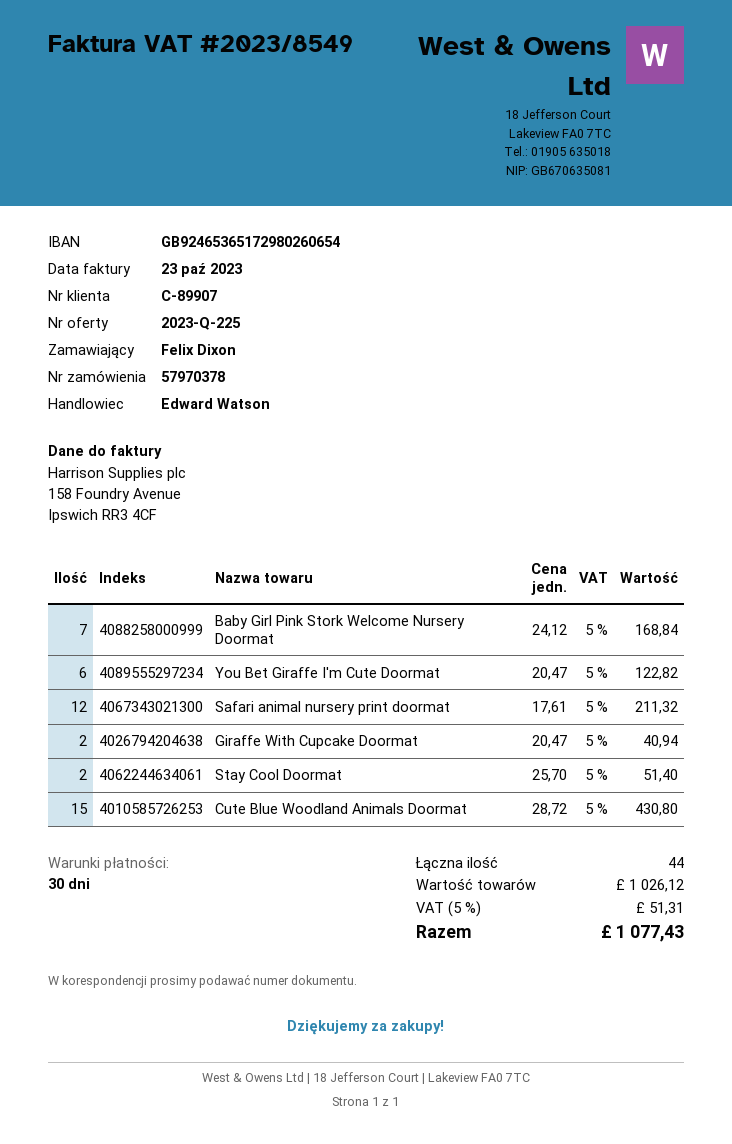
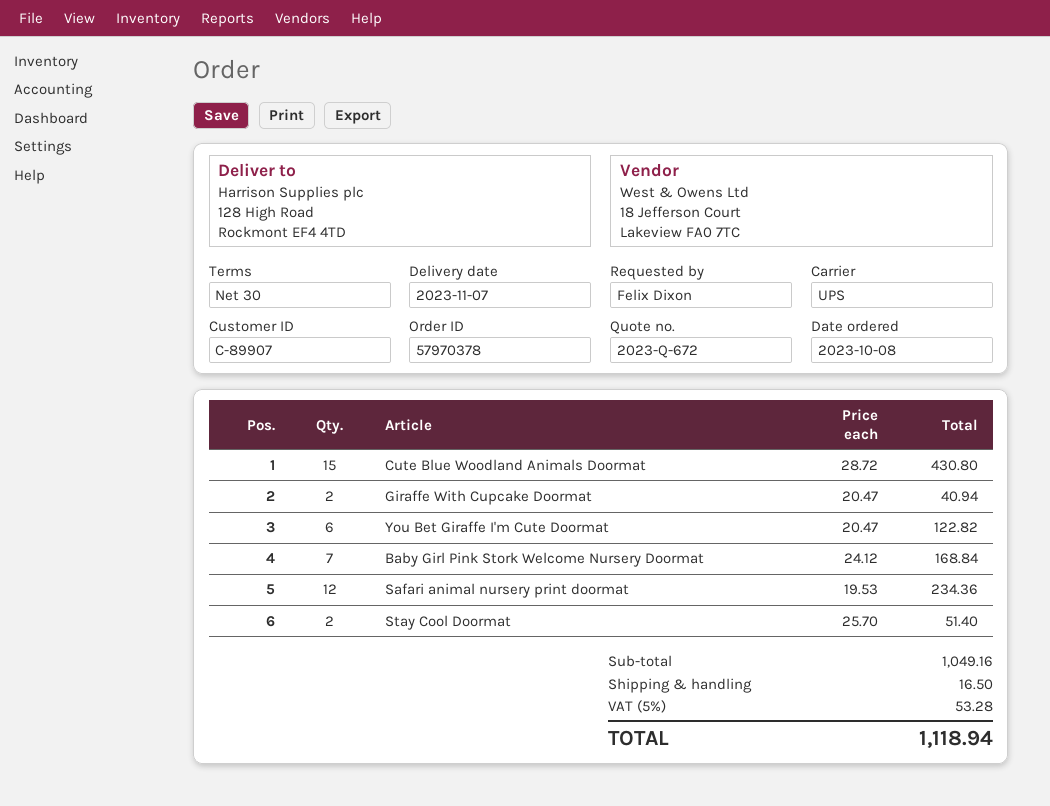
quote number: 2023-Q-225 -> 2023-Q-672
Safari animal nursery print doormat: 12 x 17.61 = 211.32 -> 12 x 19.53 = 234.36
subtotal: 1026.12 -> 1049.16
shipping: none -> 16.50
tax: 5% = 51.31 -> 5% = 53.28
total: 1077.43 -> 1118.94

